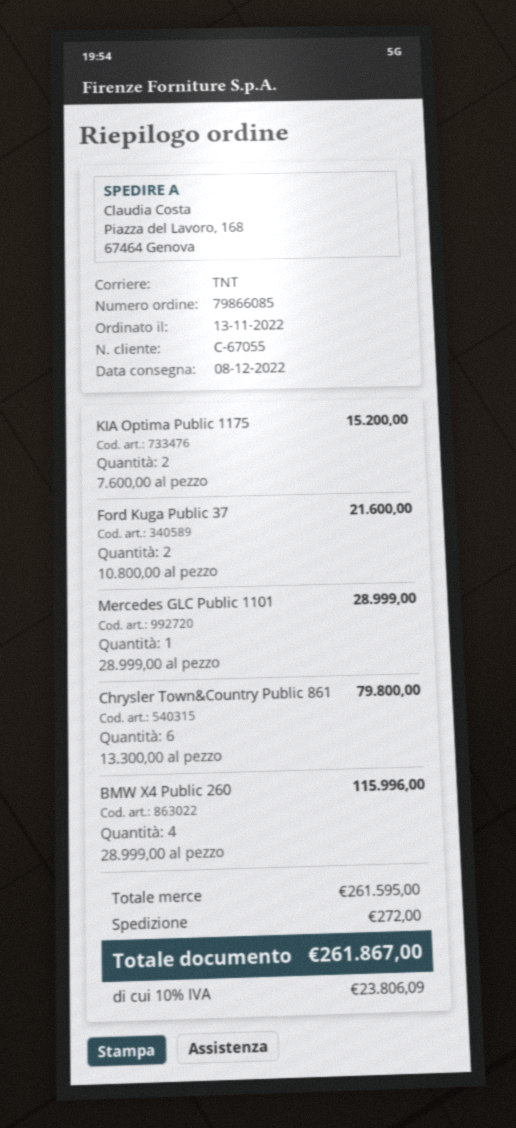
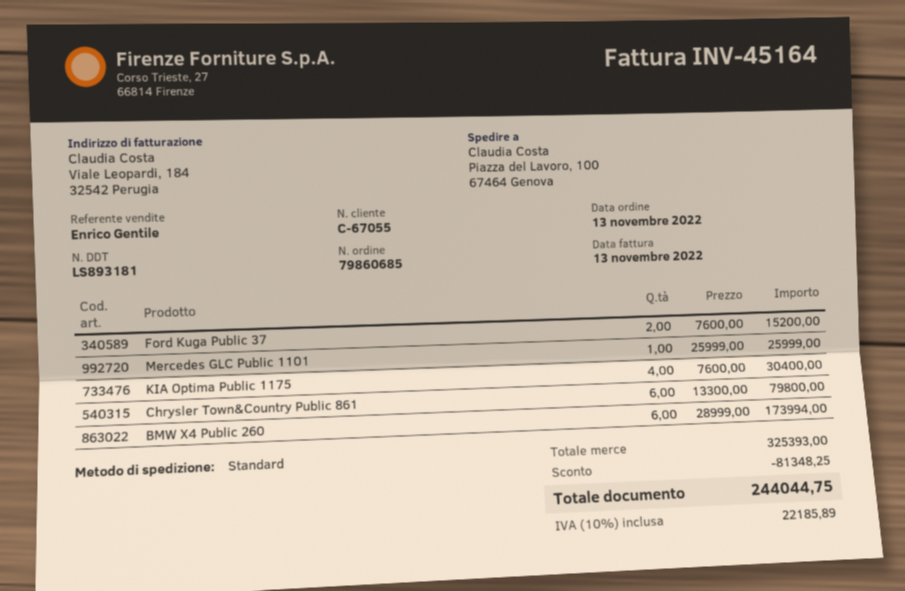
order number: 79866085 -> 79860685
shipping method: TNT -> standard
ship to: Piazza del Lavoro, 168, 67464 Genova -> Piazza del Lavoro, 100, 67464 Genova
KIA Optima Public 1175: 2 x 7600.00 = 15200.00 -> 4 x 7600.00 = 30400.00
Ford Kuga Public 37: 2 x 10800.00 = 21600.00 -> 2 x 7600.00 = 15200.00
Mercedes GLC Public 1101: 1 x 28999.00 = 28999.00 -> 1 x 25999.00 = 25999.00
BMW X4 Public 260: 4 x 28999.00 = 115996.00 -> 6 x 28999.00 = 173994.00
subtotal: 261595.00 -> 325393.00
discount: none -> 81348.25
shipping: 272.00 -> none
tax: 10% = 23806.09 -> 10% = 22185.89
total: 261867.00 -> 244044.75

